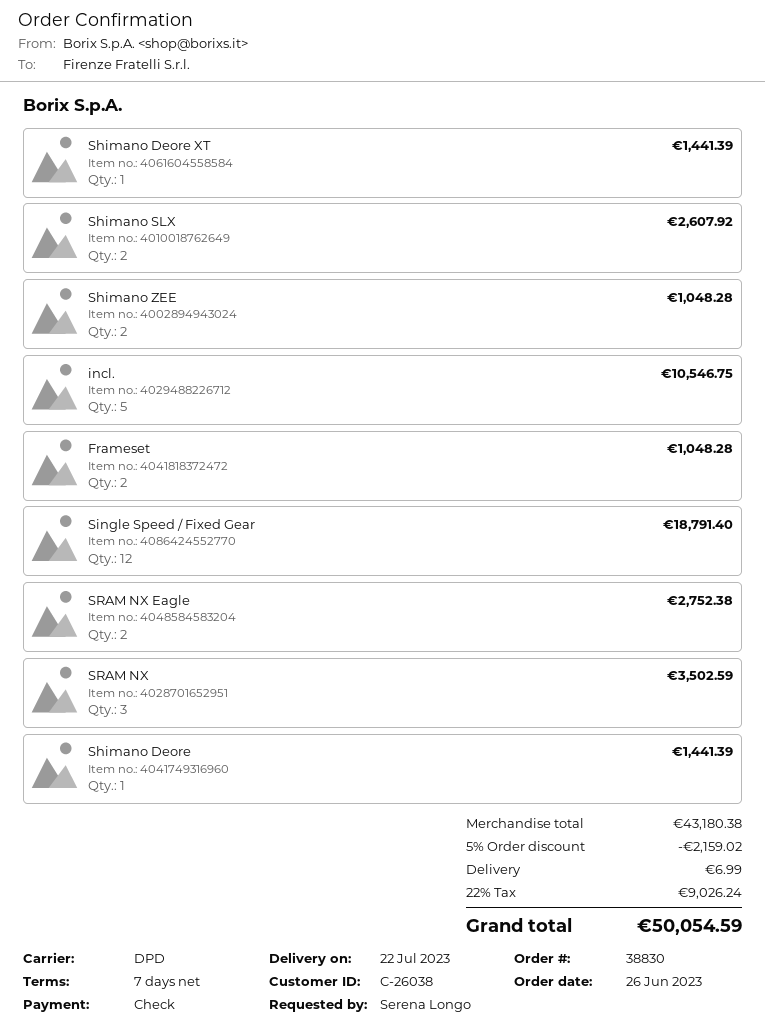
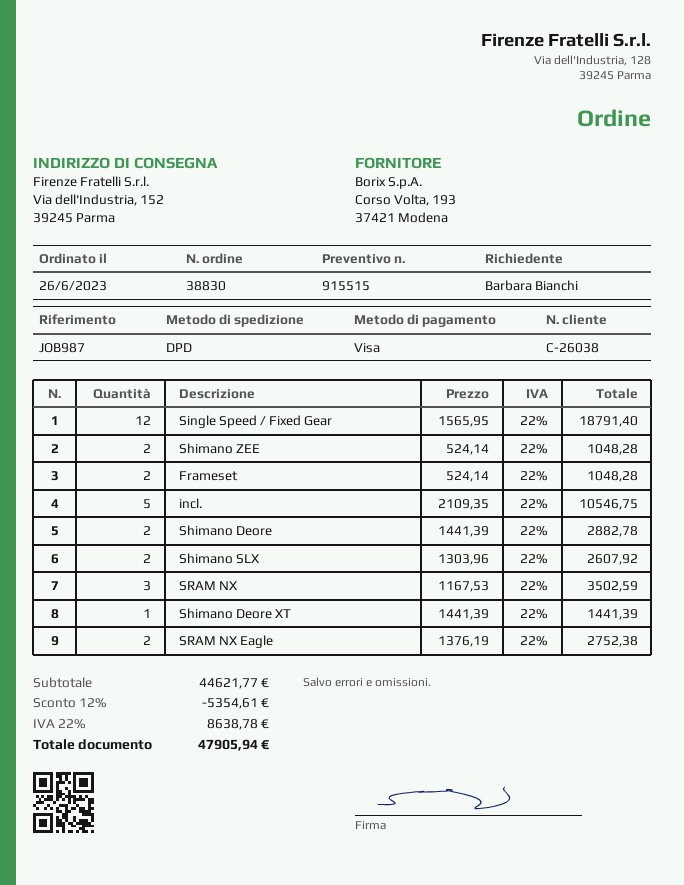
ordered by: Serena Longo -> Barbara Bianchi
payment method: cheque -> Visa
Shimano Deore: 1 for 1441.39 -> 2 for 2882.78
subtotal: 43180.38 -> 44621.77
discount: 5% = 2159.02 -> 12% = 5354.61
shipping: 6.99 -> none
tax: 22% = 9026.24 -> 22% = 8638.78
total: 50054.59 -> 47905.94

